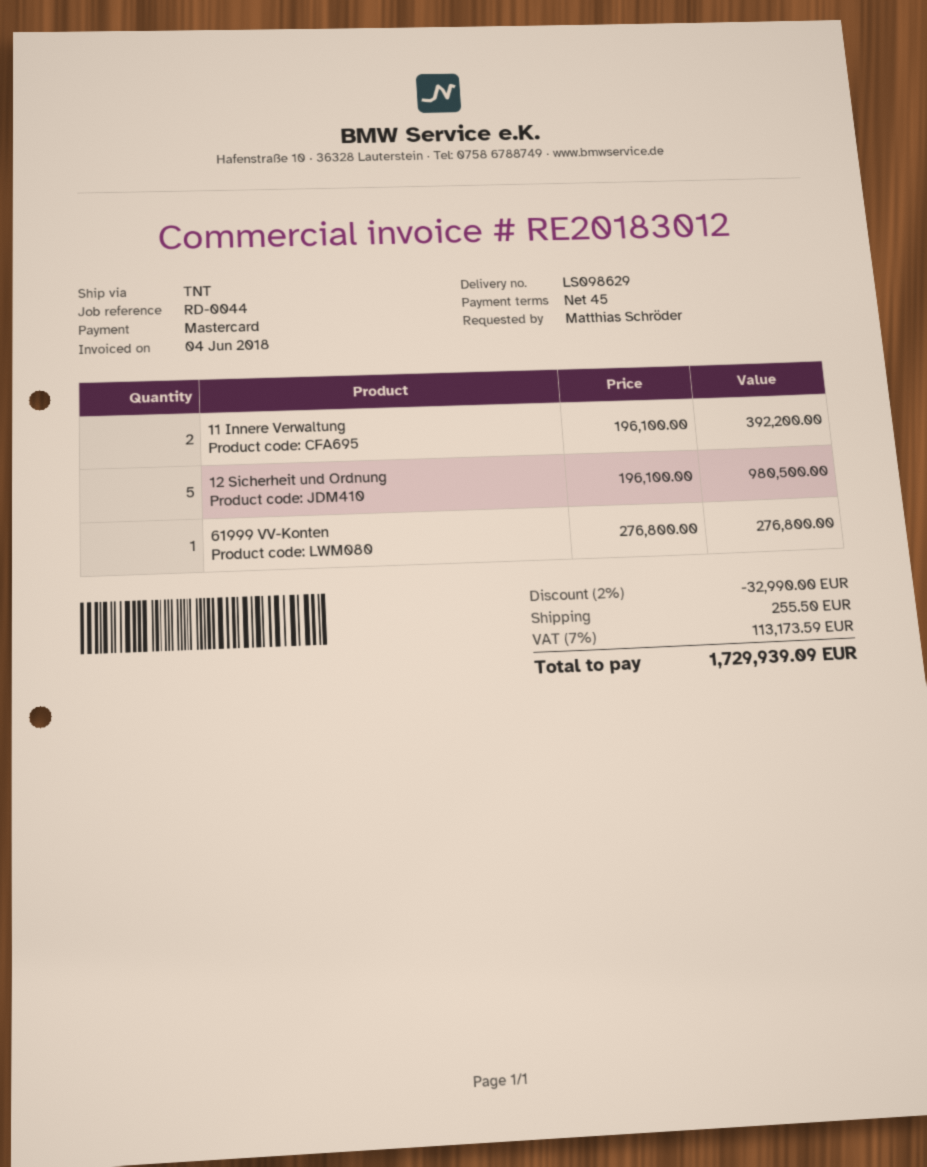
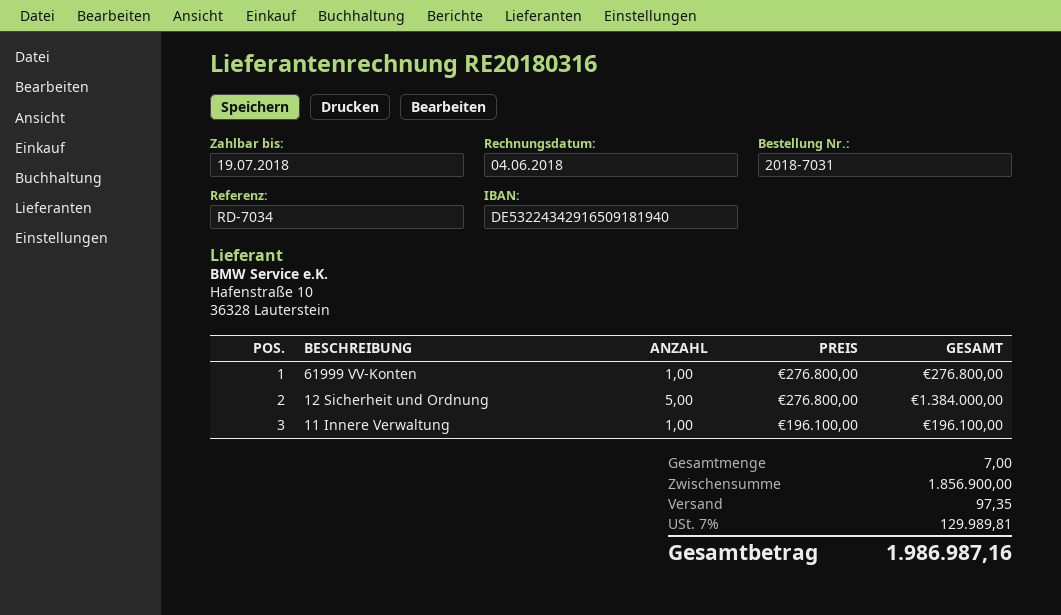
invoice number: RE20183012 -> RE20180316
reference: RD-0044 -> RD-7034
11 Innere Verwaltung: 2 x 196100.00 = 392200.00 -> 1 x 196100.00 = 196100.00
12 Sicherheit und Ordnung: 5 x 196100.00 = 980500.00 -> 5 x 276800.00 = 1384000.00
discount: 2% = 32990.00 -> none
shipping: 255.50 -> 97.35
tax: 7% = 113173.59 -> 7% = 129989.81
total: 1729939.09 -> 1986987.16

